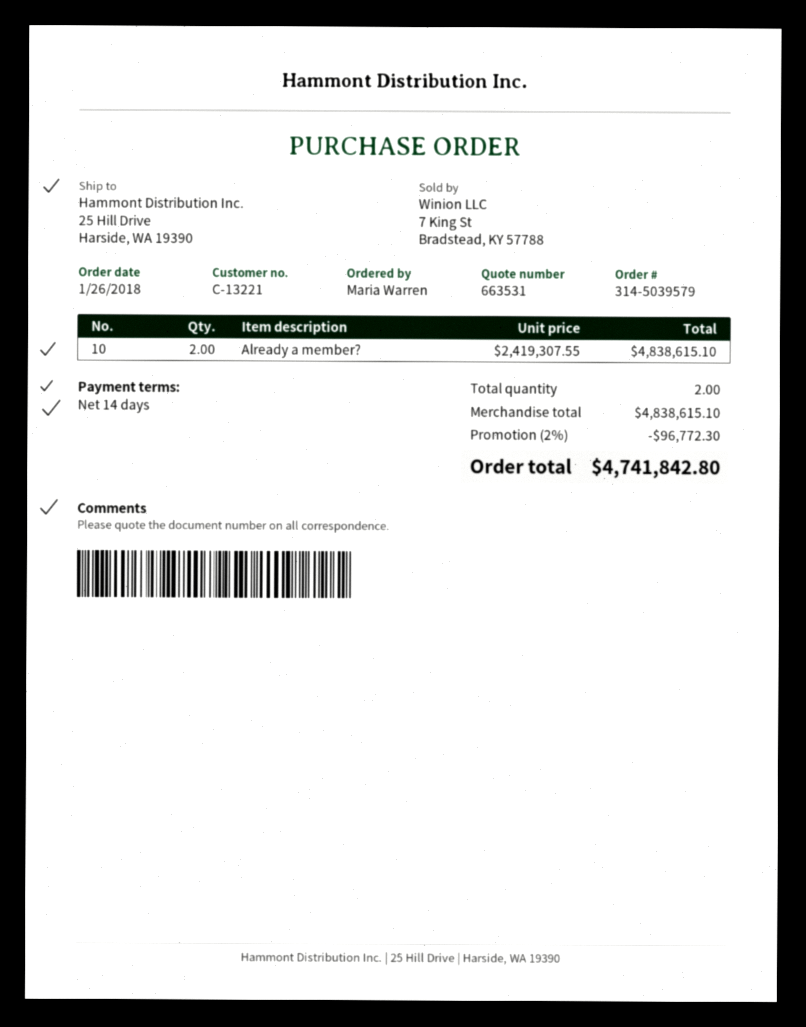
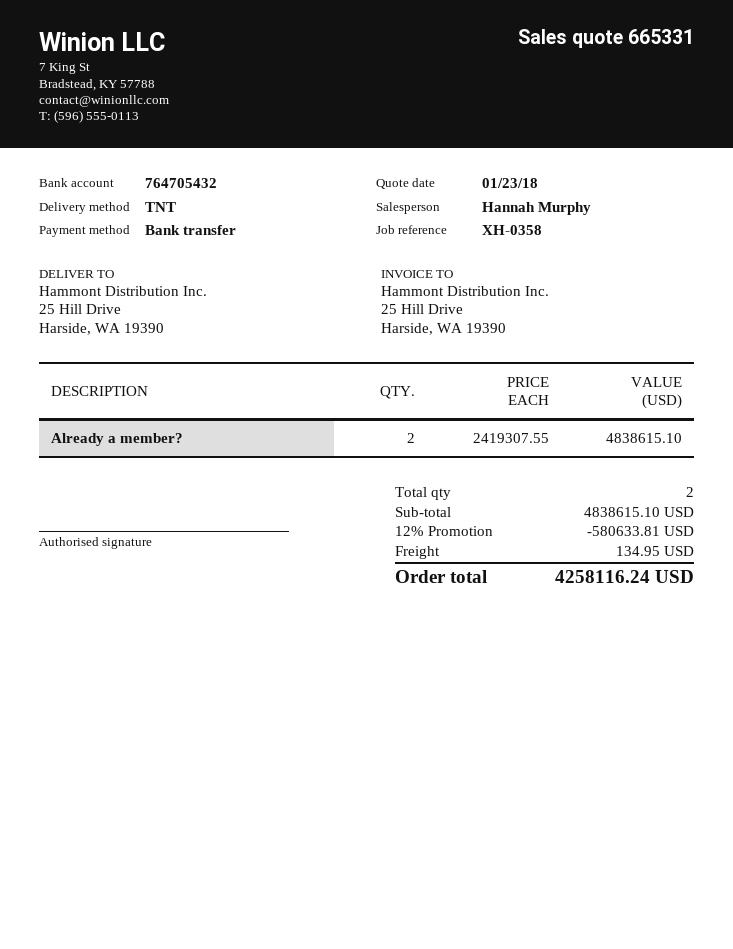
quote number: 663531 -> 665331
discount: 2% = 96772.30 -> 12% = 580633.81
shipping: none -> 134.95
total: 4741842.80 -> 4258116.24

